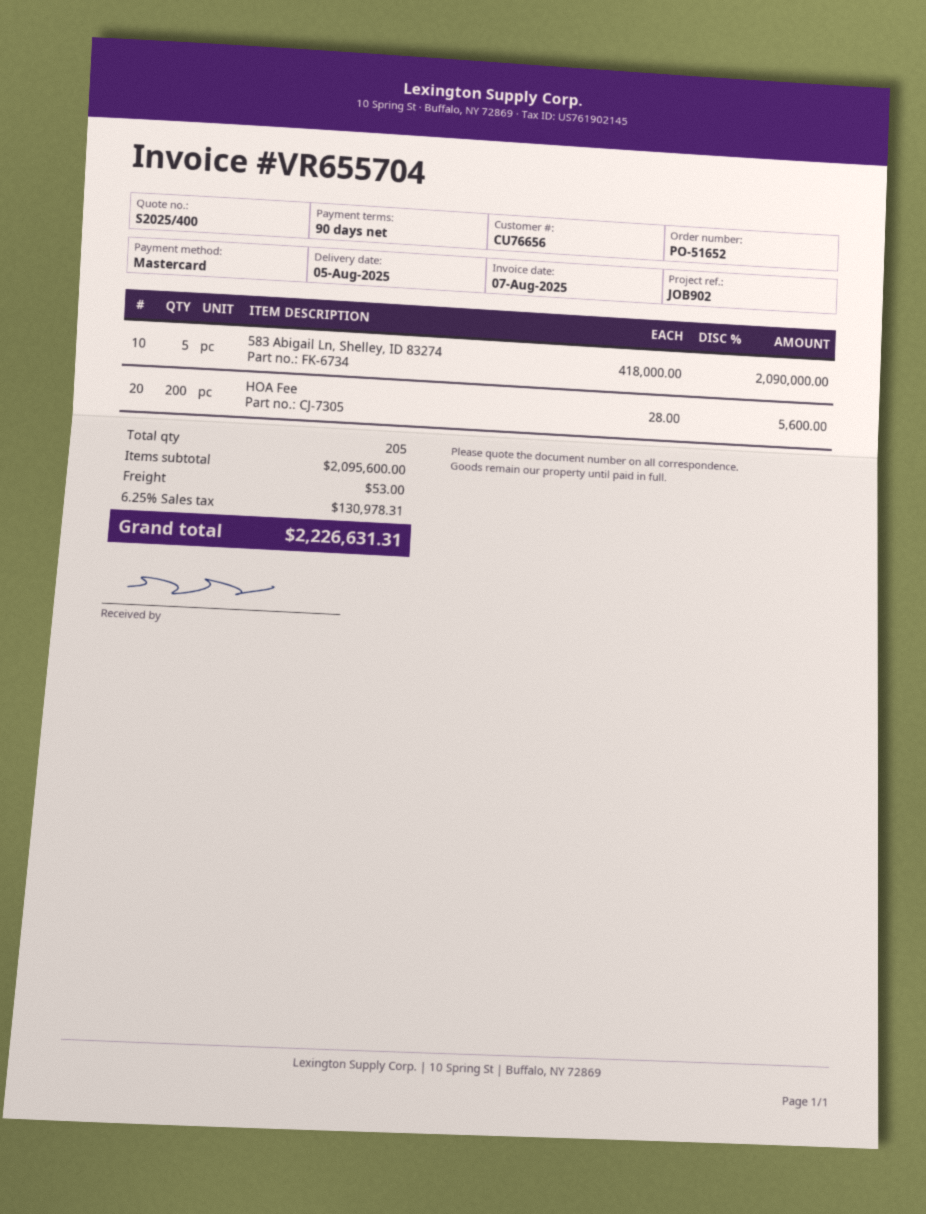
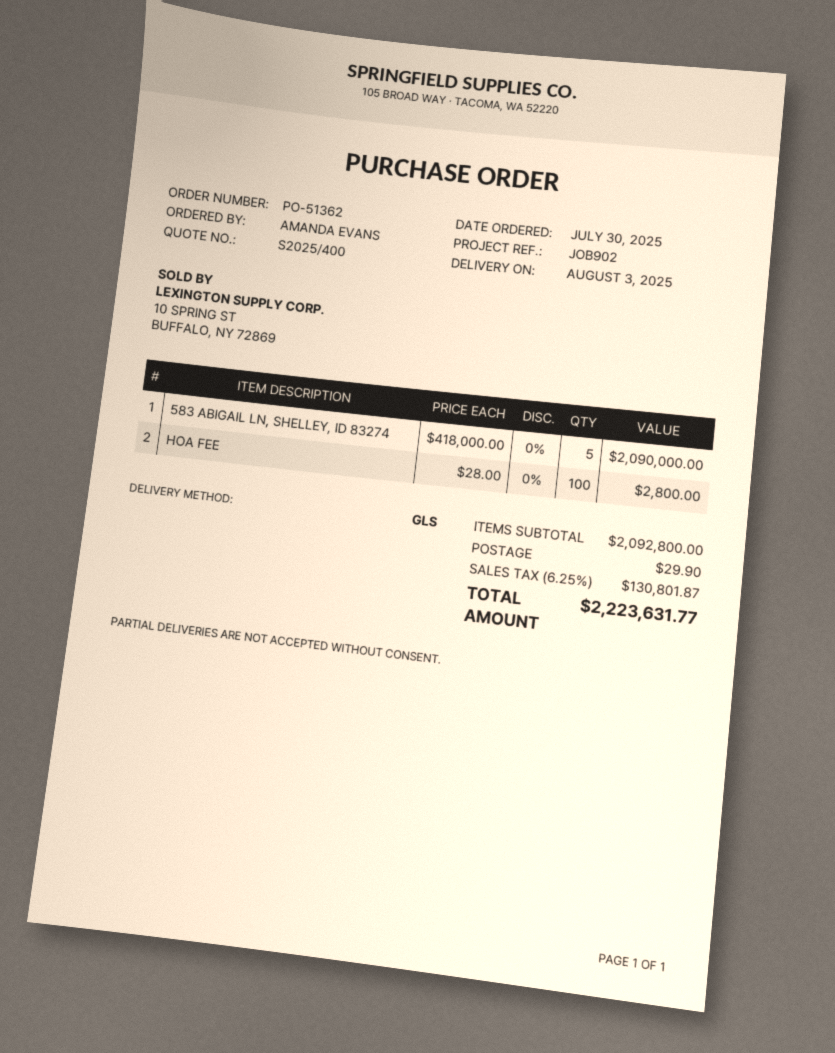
order number: PO-51652 -> PO-51362
delivery date: 2025-08-05 -> 2025-08-03
HOA Fee: 200 x 28.00 = 5600.00 -> 100 x 28.00 = 2800.00
subtotal: 2095600.00 -> 2092800.00
shipping: 53.00 -> 29.90
tax: 6.25% = 130978.31 -> 6.25% = 130801.87
total: 2226631.31 -> 2223631.77

